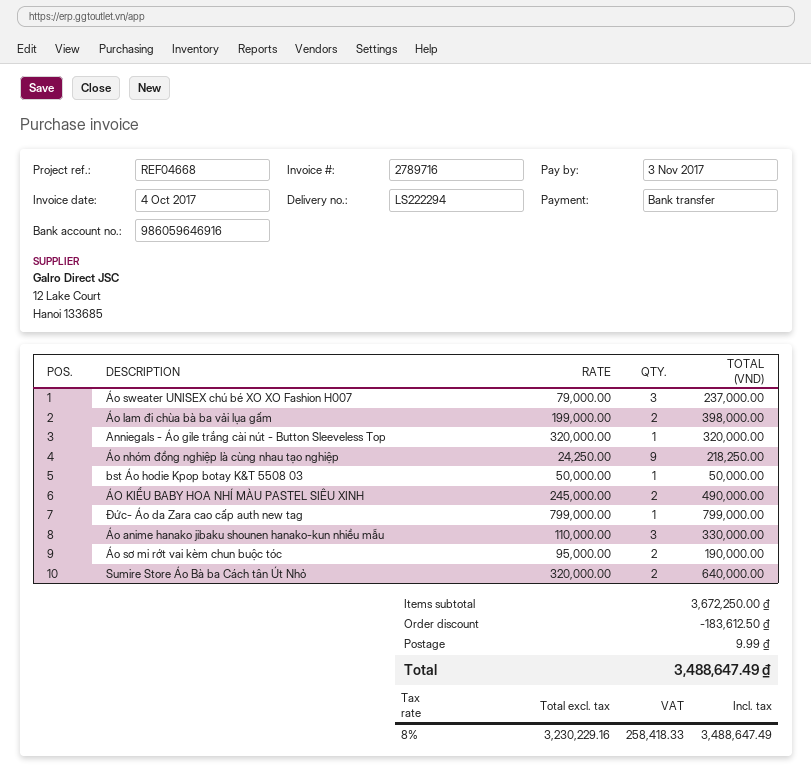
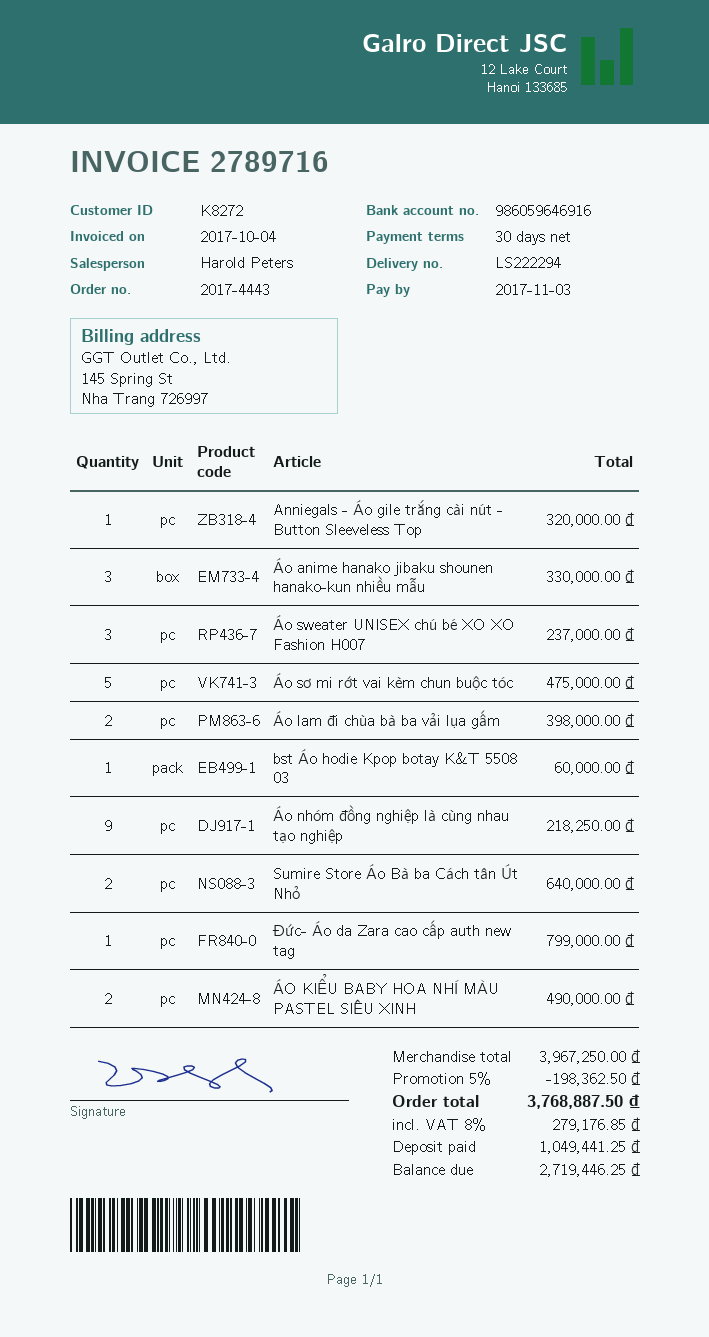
bst Áo hodie Kpop botay K&T 5508 03: 1 for 50000.00 -> 1 for 60000.00
Áo sơ mi rớt vai kèm chun buộc tóc: 2 for 190000.00 -> 5 for 475000.00
subtotal: 3672250.00 -> 3967250.00
discount: 183612.50 -> 198362.50
shipping: 9.99 -> none
tax: 8% = 258418.33 -> 8% = 279176.85
total: 3488647.49 -> 3768887.50

